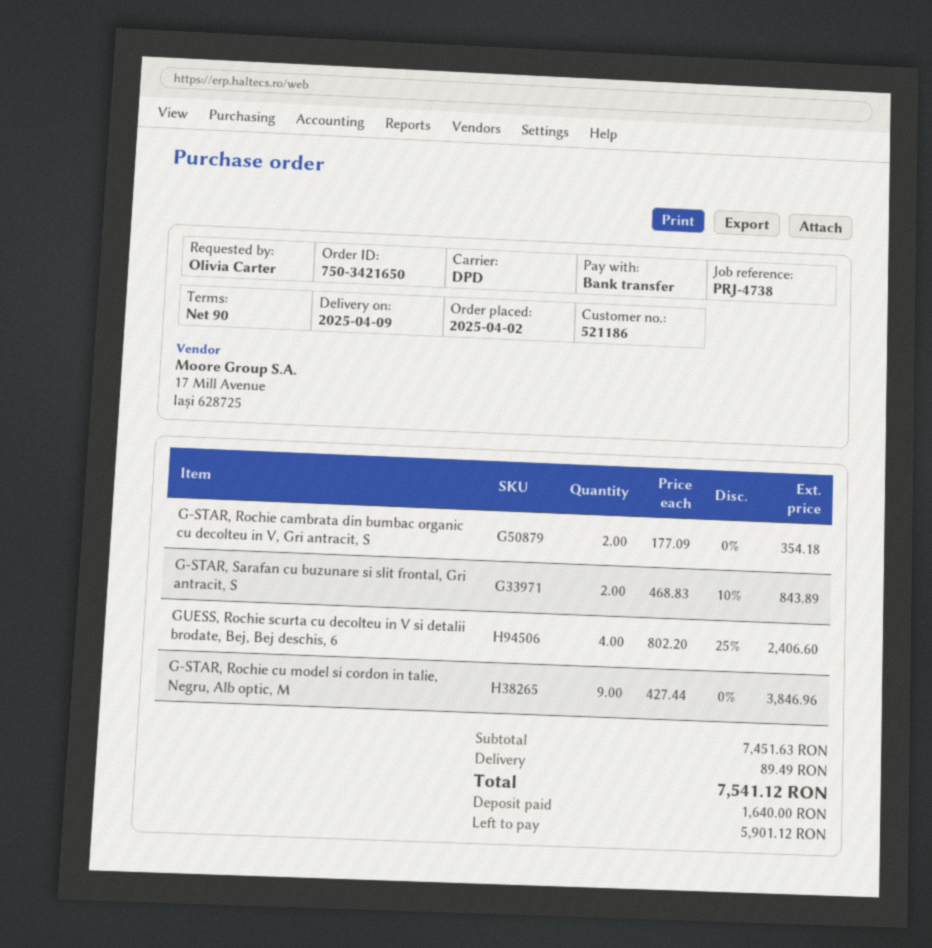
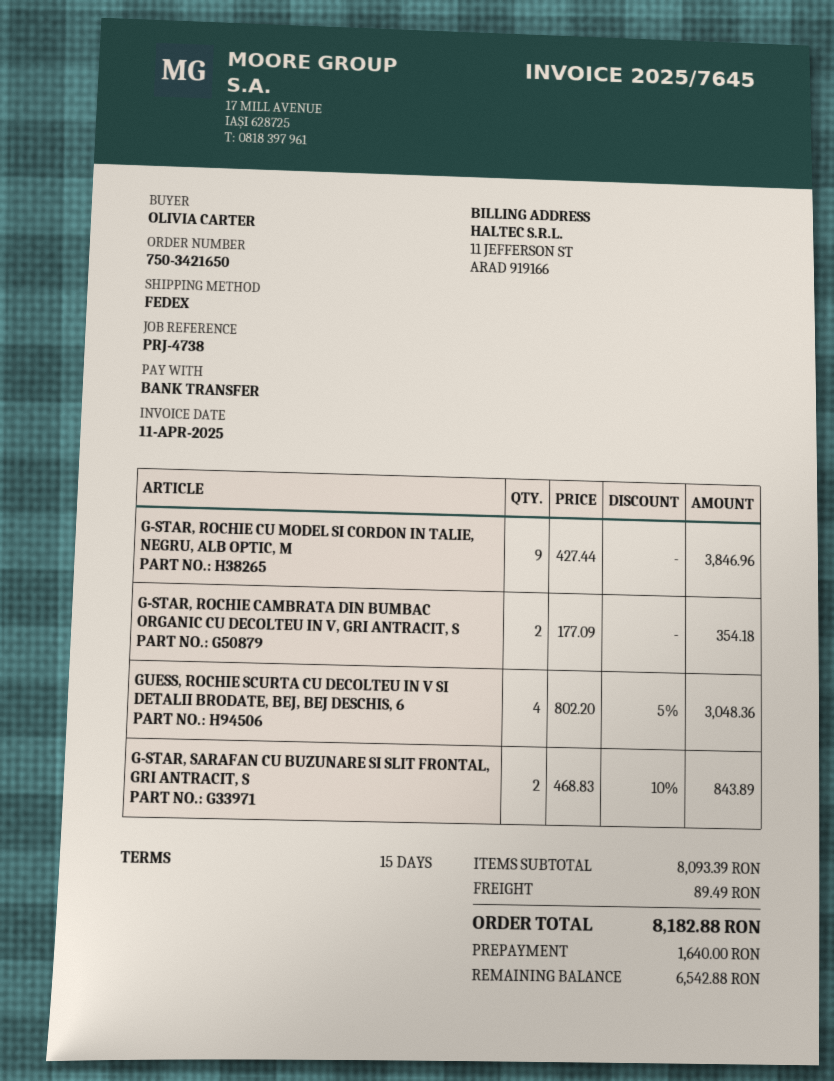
payment terms: 90 days -> 15 days
shipping method: DPD -> FedEx
GUESS, Rochie scurta cu decolteu in V si detalii brodate, Bej, Bej deschis, 6: 4 x 802.20 - 25% = 2406.60 -> 4 x 802.20 - 5% = 3048.36
subtotal: 7451.63 -> 8093.39
total: 7541.12 -> 8182.88
balance: 5901.12 -> 6542.88

